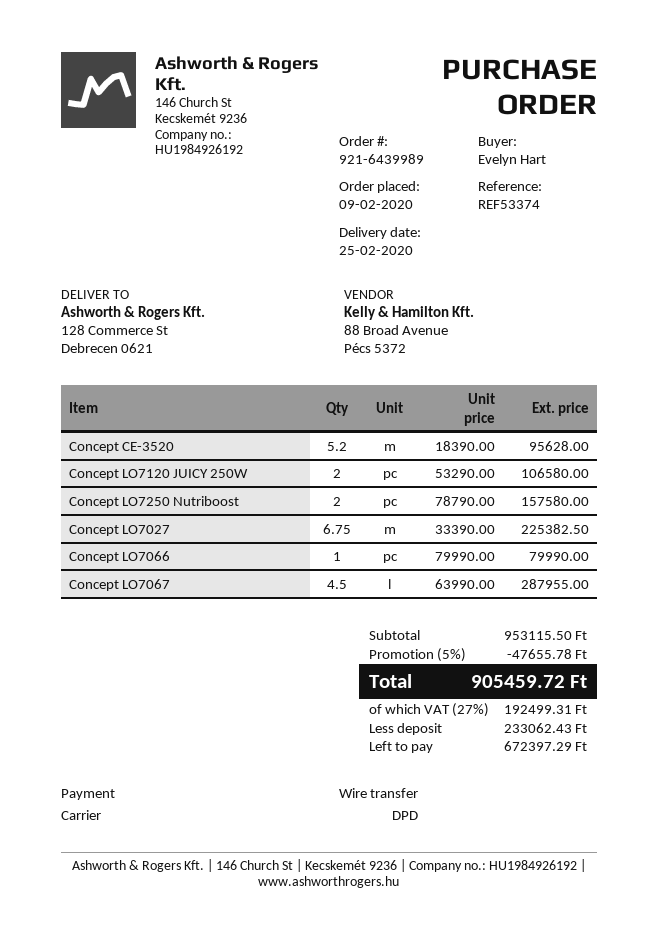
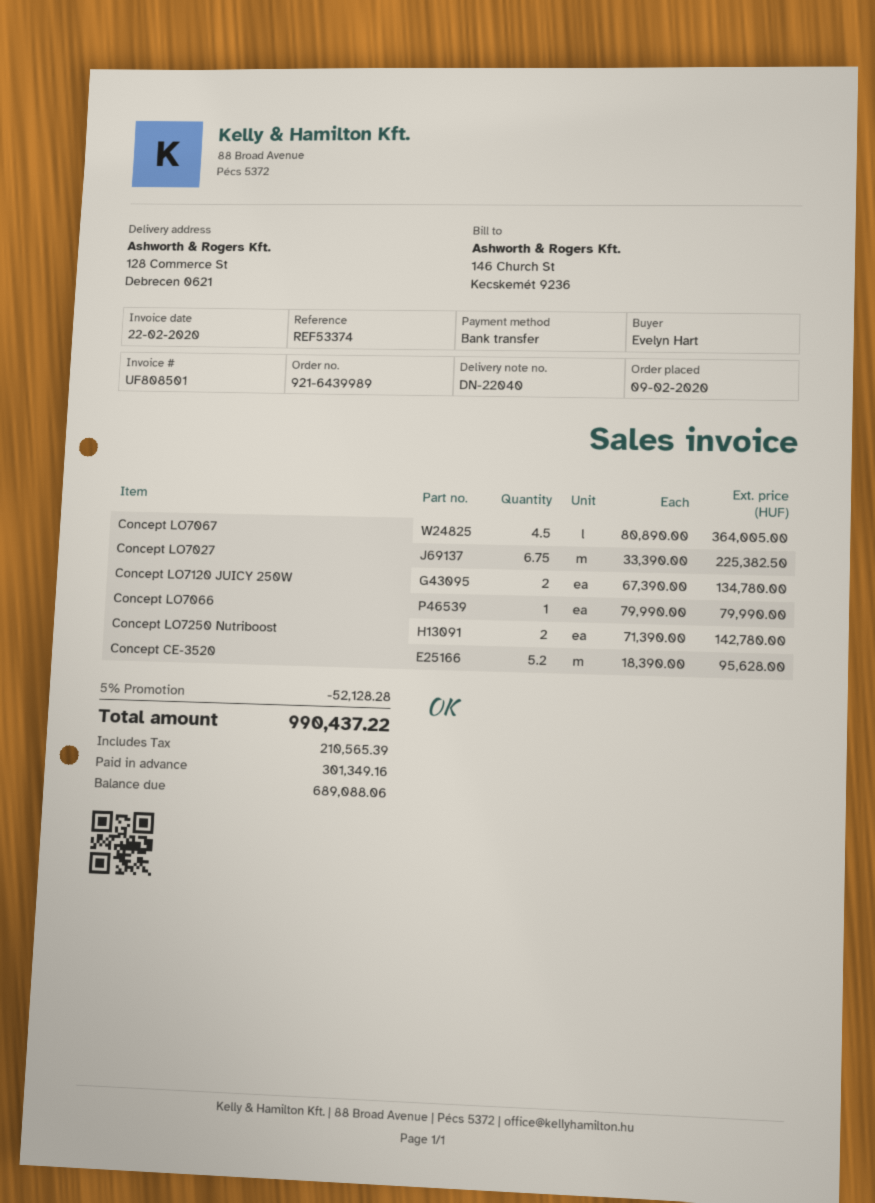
Concept LO7120 JUICY 250W: 2 x 53290.00 = 106580.00 -> 2 x 67390.00 = 134780.00
Concept LO7250 Nutriboost: 2 x 78790.00 = 157580.00 -> 2 x 71390.00 = 142780.00
Concept LO7067: 4.5 x 63990.00 = 287955.00 -> 4.5 x 80890.00 = 364005.00
discount: 5% = 47655.78 -> 5% = 52128.28
tax: 192499.31 -> 210565.39
total: 905459.72 -> 990437.22
deposit: 233062.43 -> 301349.16
balance: 672397.29 -> 689088.06

